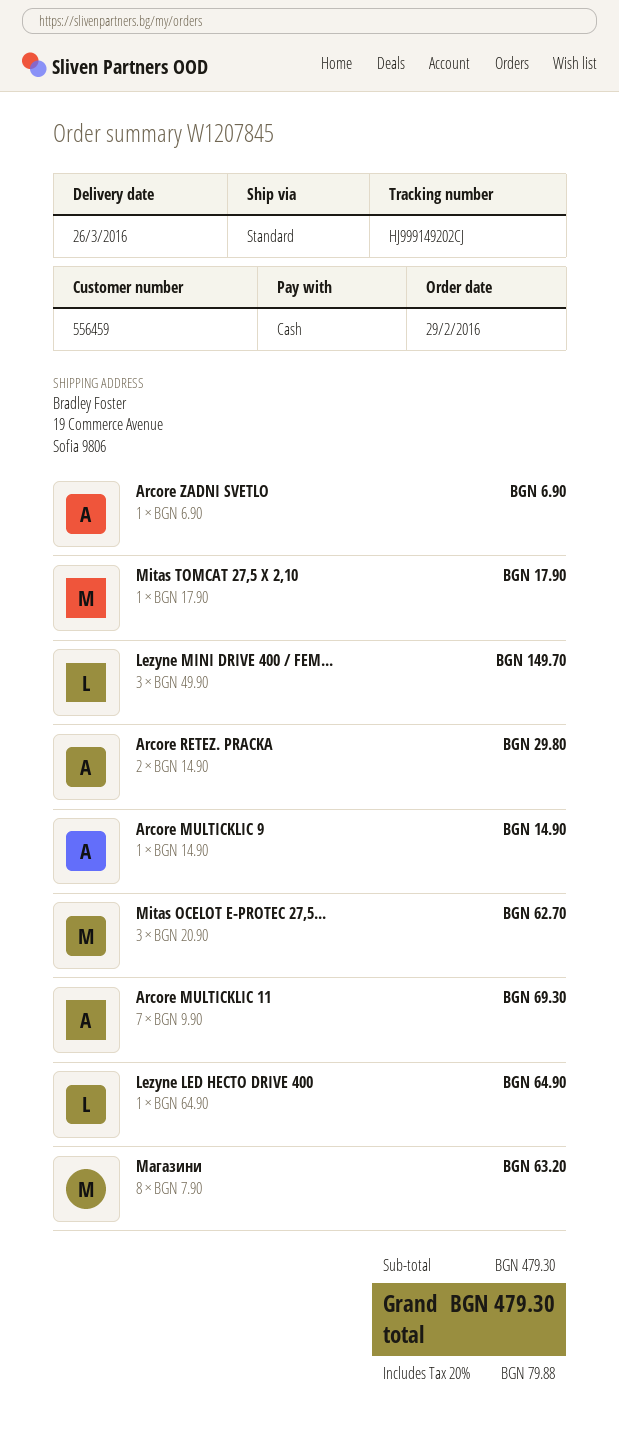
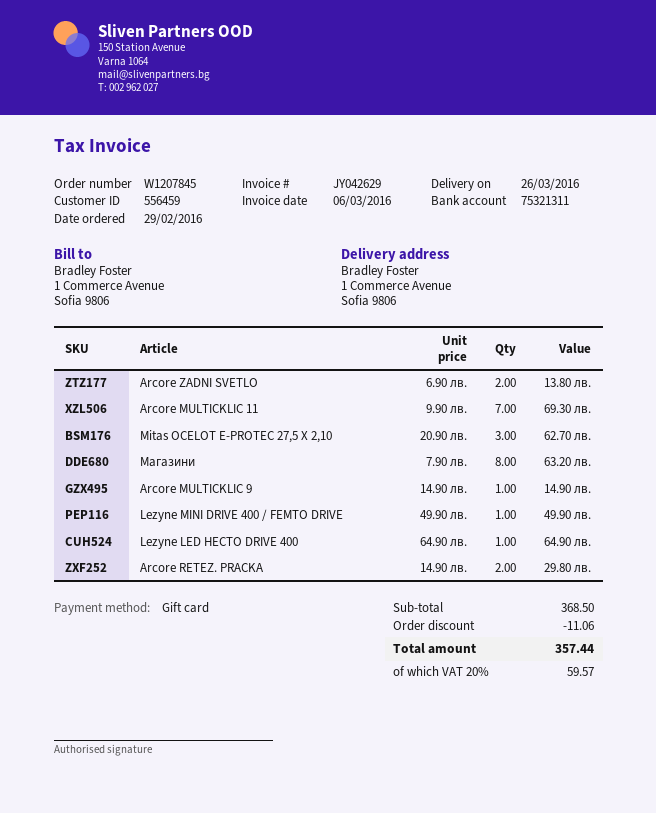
payment method: cash -> gift card
ship to: 19 Commerce Avenue, Sofia 9806 -> 1 Commerce Avenue, Sofia 9806
Arcore ZADNI SVETLO: 1 x 6.90 = 6.90 -> 2 x 6.90 = 13.80
Mitas TOMCAT 27,5 X 2,10: 1 x 17.90 = 17.90 -> none
Lezyne MINI DRIVE 400 / FEM...: 3 x 49.90 = 149.70 -> 1 x 49.90 = 49.90
subtotal: 479.30 -> 368.50
discount: none -> 11.06
tax: 20% = 79.88 -> 20% = 59.57
total: 479.30 -> 357.44

